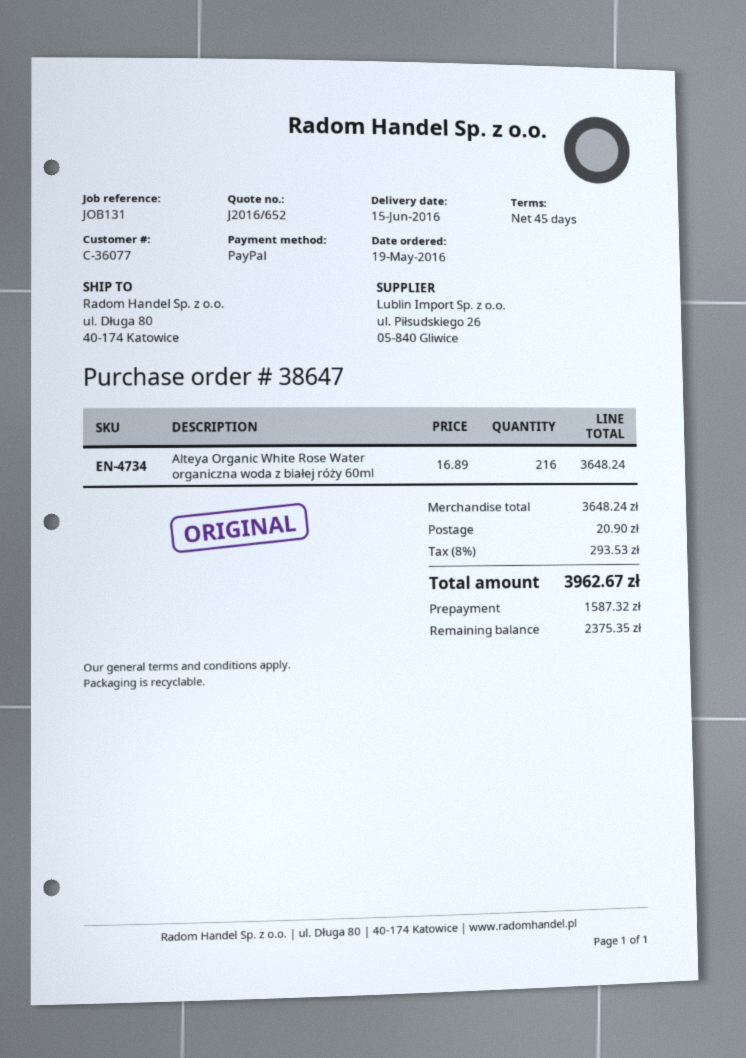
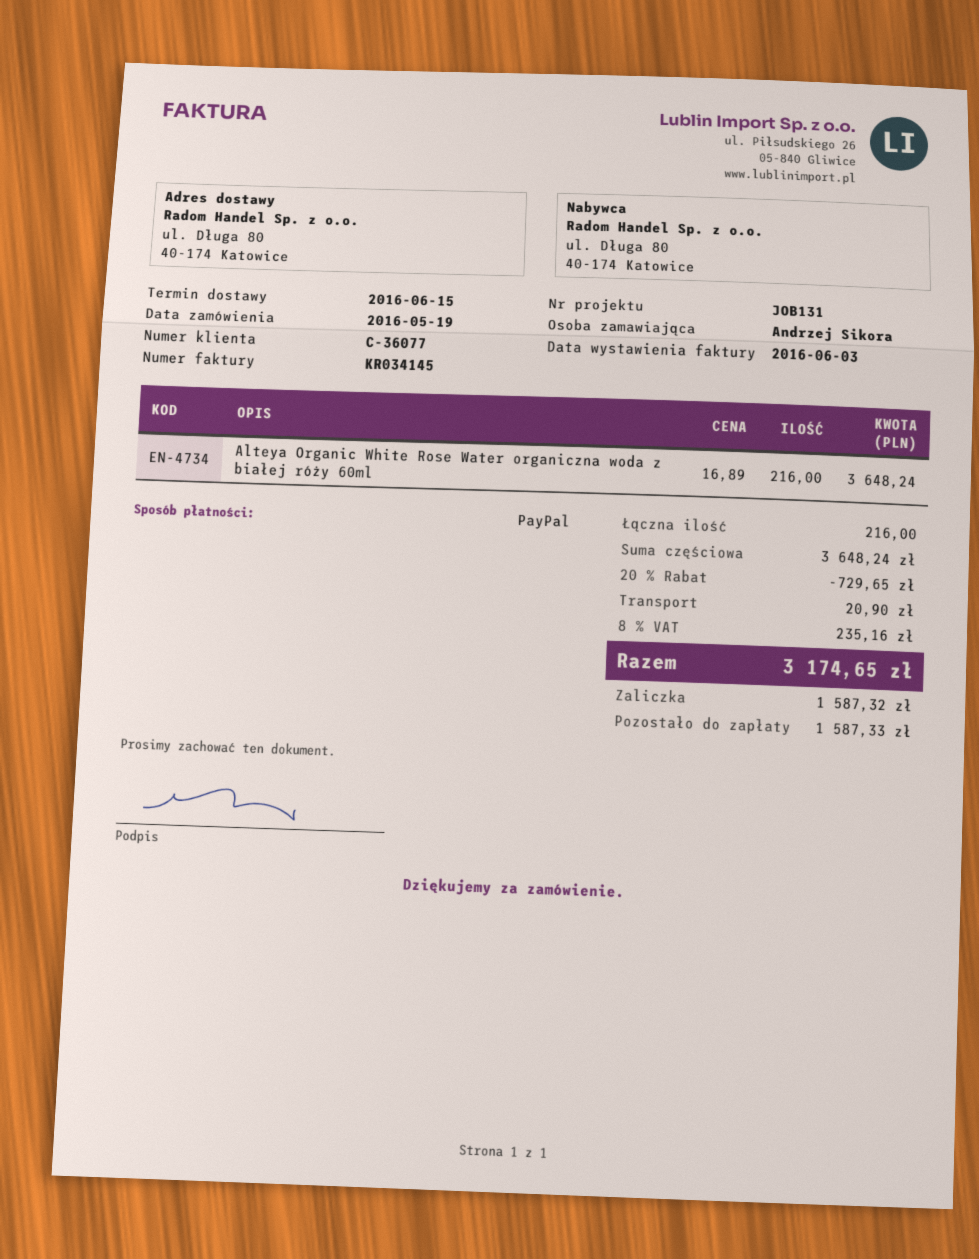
discount: none -> 20% = 729.65
tax: 8% = 293.53 -> 8% = 235.16
total: 3962.67 -> 3174.65
balance: 2375.35 -> 1587.33

